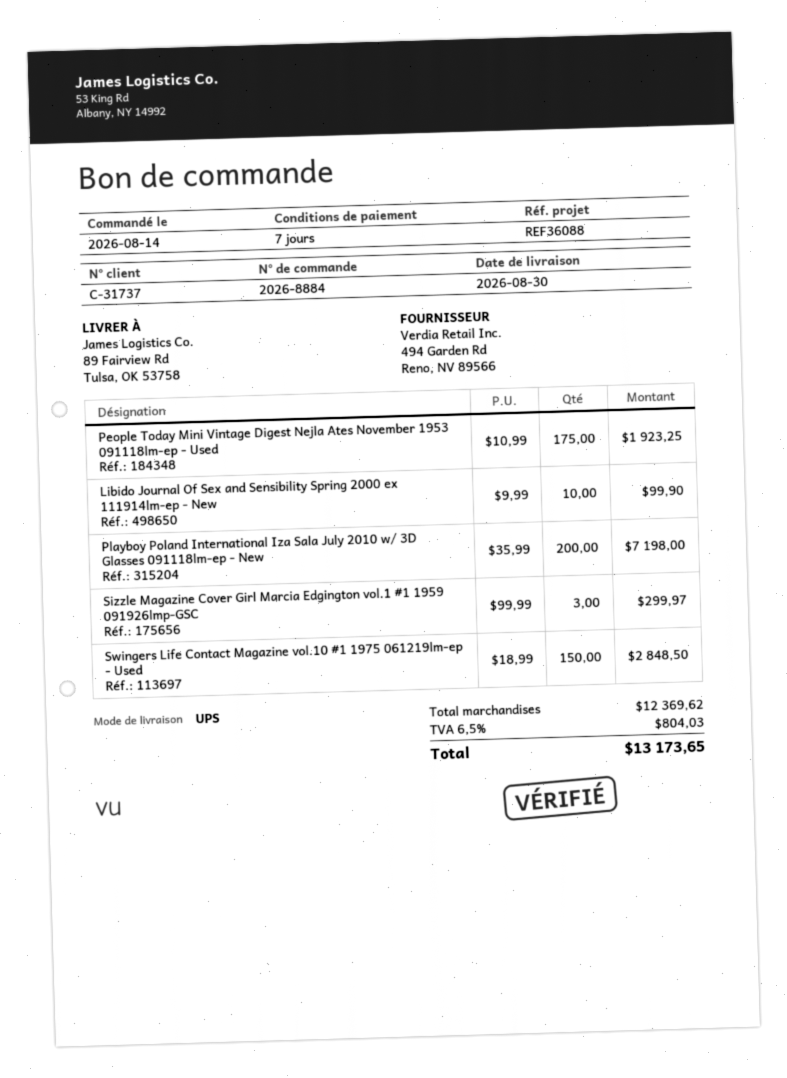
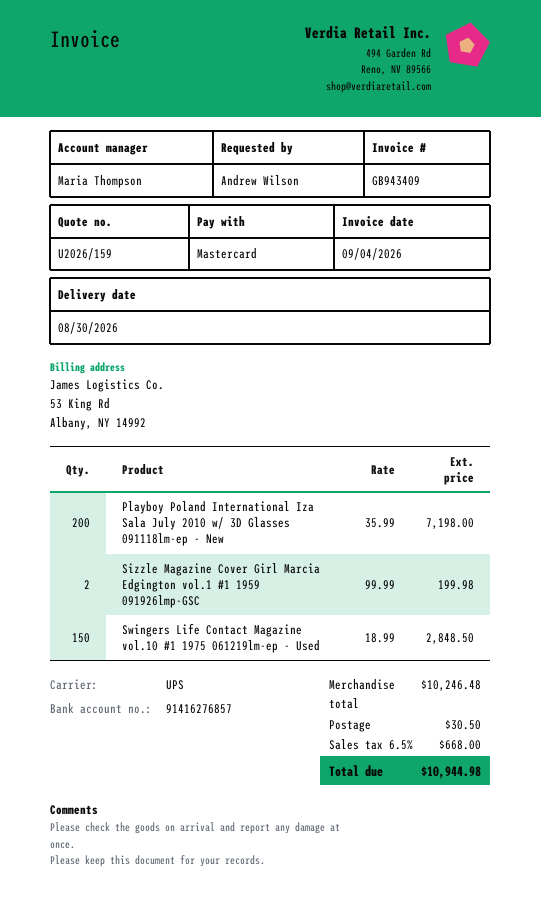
People Today Mini Vintage Digest Nejla Ates November 1953 091118lm-ep - Used: 175 x 10.99 = 1923.25 -> none
Libido Journal Of Sex and Sensibility Spring 2000 ex 111914lm-ep - New: 10 x 9.99 = 99.90 -> none
Sizzle Magazine Cover Girl Marcia Edgington vol.1 #1 1959 091926lmp-GSC: 3 x 99.99 = 299.97 -> 2 x 99.99 = 199.98
subtotal: 12369.62 -> 10246.48
shipping: none -> 30.50
tax: 6.5% = 804.03 -> 6.5% = 668.00
total: 13173.65 -> 10944.98

